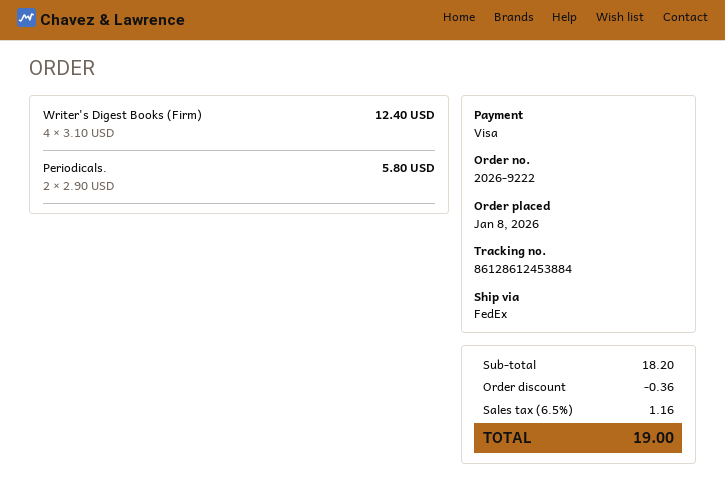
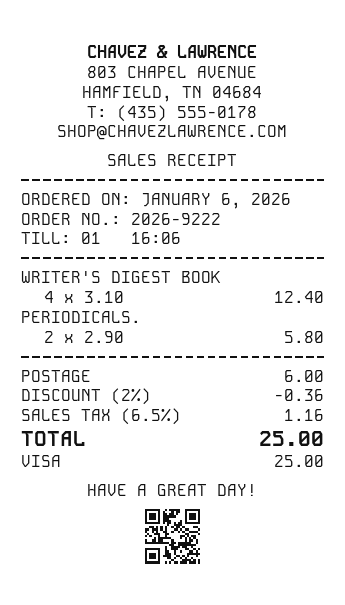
order date: 2026-01-08 -> 2026-01-06
shipping: none -> 6.00
total: 19.00 -> 25.00

